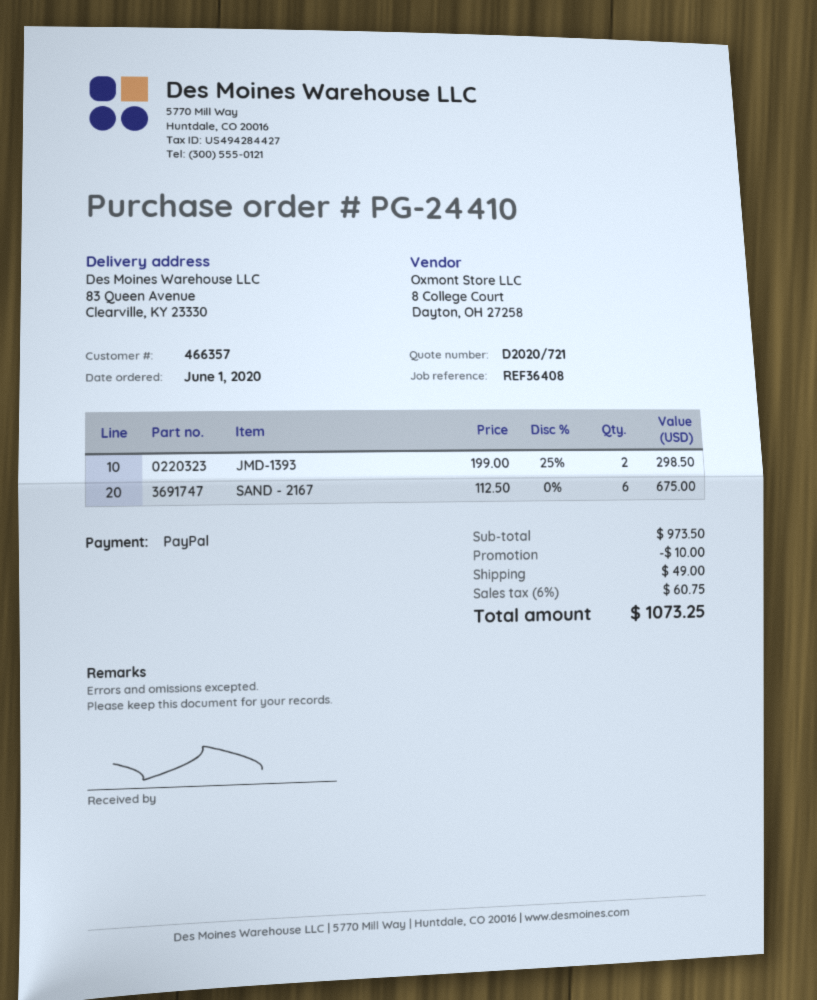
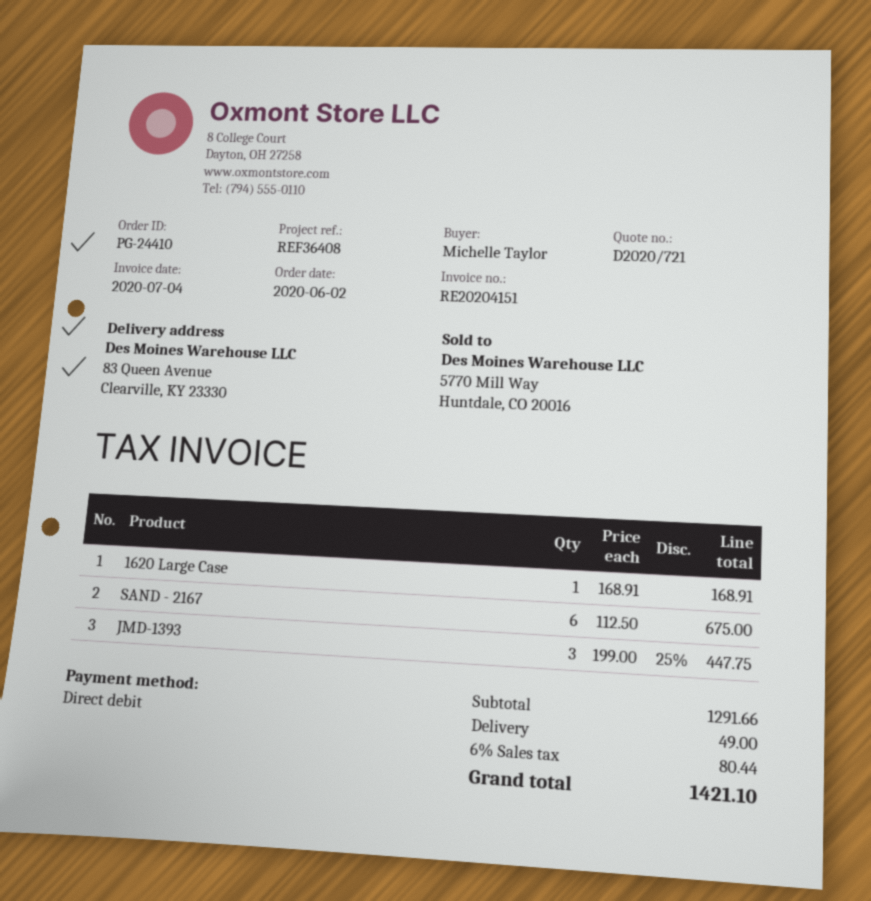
order date: 2020-06-01 -> 2020-06-02
payment method: PayPal -> direct debit
JMD-1393: 2 x 199.00 - 25% = 298.50 -> 3 x 199.00 - 25% = 447.75
1620 Large Case: none -> 1 x 168.91 = 168.91
subtotal: 973.50 -> 1291.66
discount: 10.00 -> none
tax: 6% = 60.75 -> 6% = 80.44
total: 1073.25 -> 1421.10

